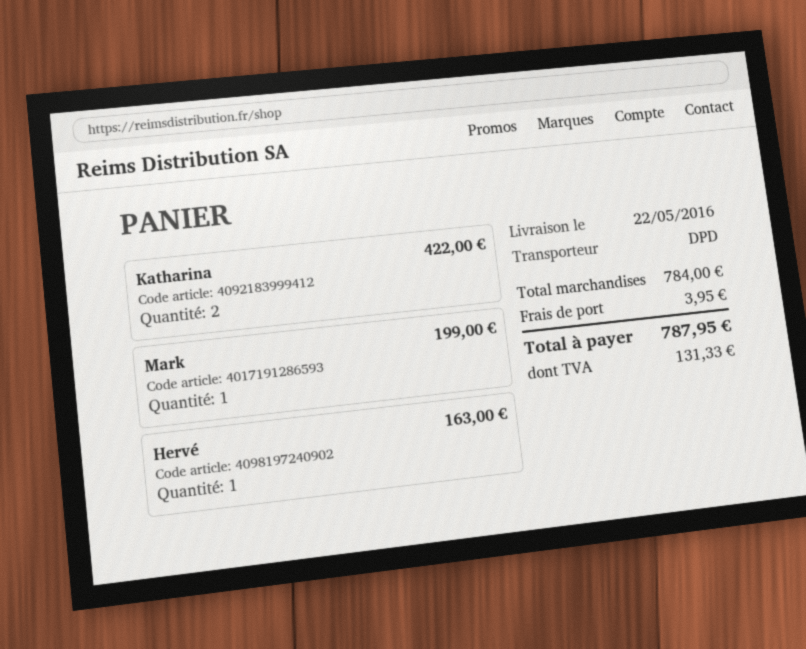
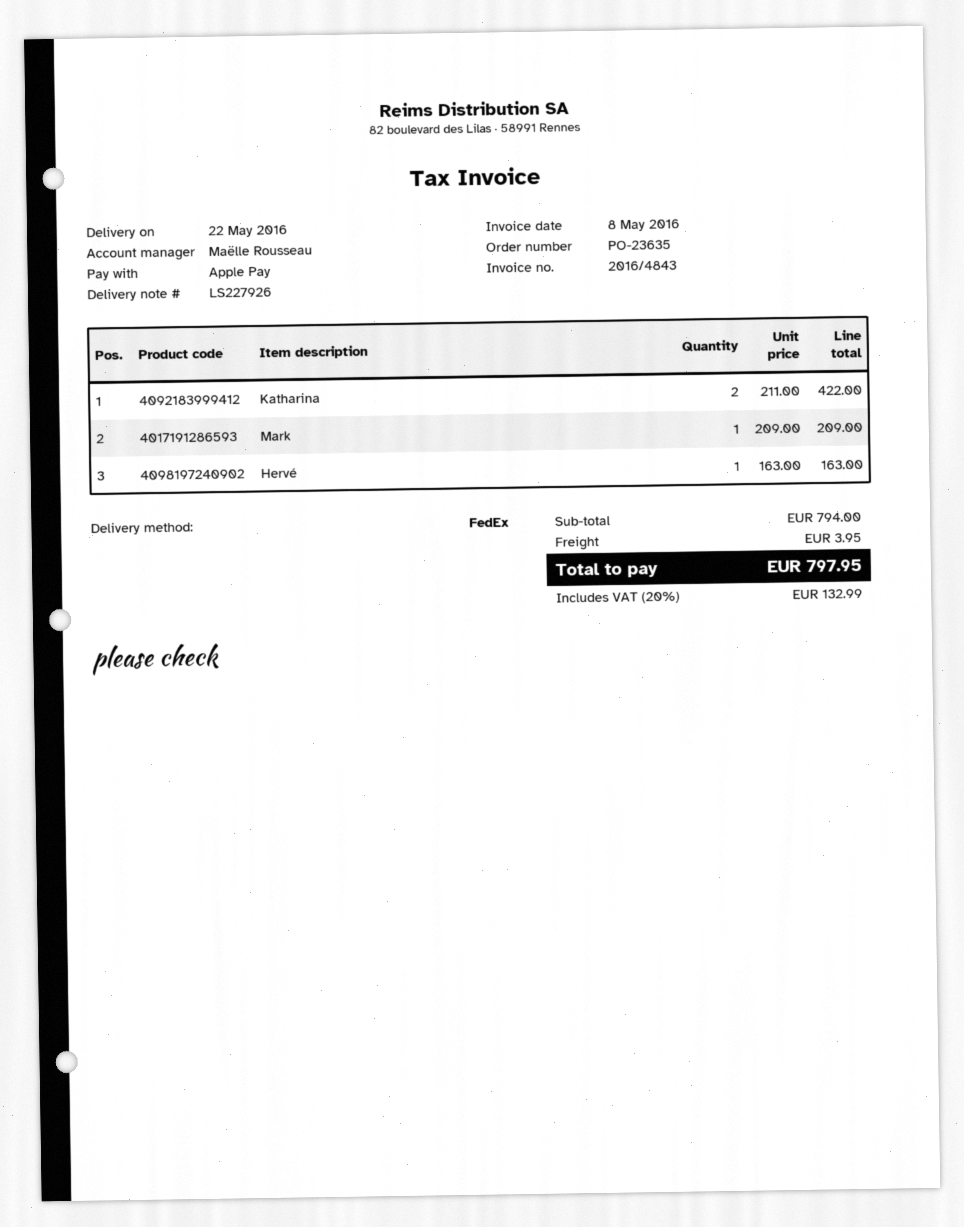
shipping method: DPD -> FedEx
Mark: 1 for 199.00 -> 1 for 209.00
subtotal: 784.00 -> 794.00
tax: 131.33 -> 132.99
total: 787.95 -> 797.95

